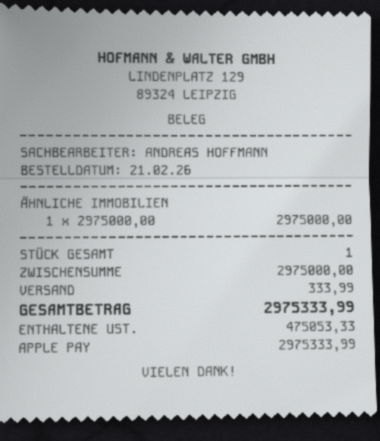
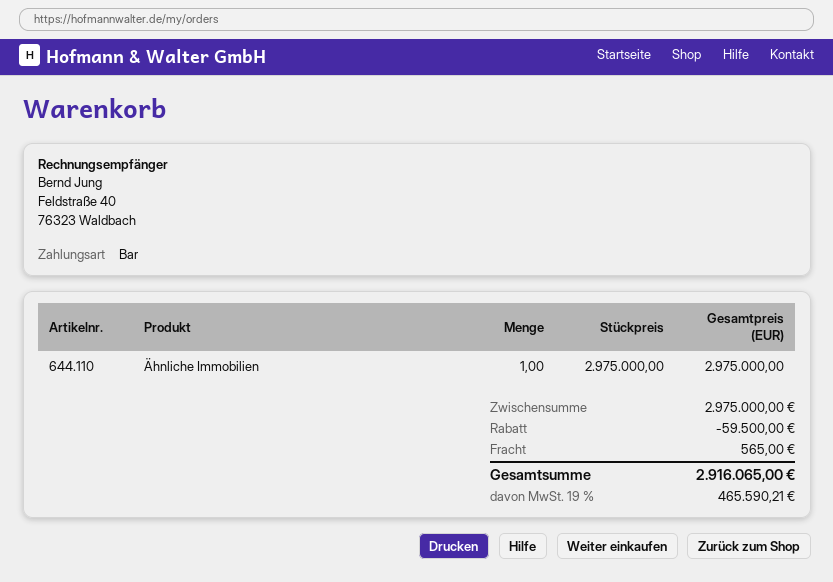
payment method: Apple Pay -> cash
discount: none -> 59500.00
shipping: 333.99 -> 565.00
tax: 475053.33 -> 465590.21
total: 2975333.99 -> 2916065.00

